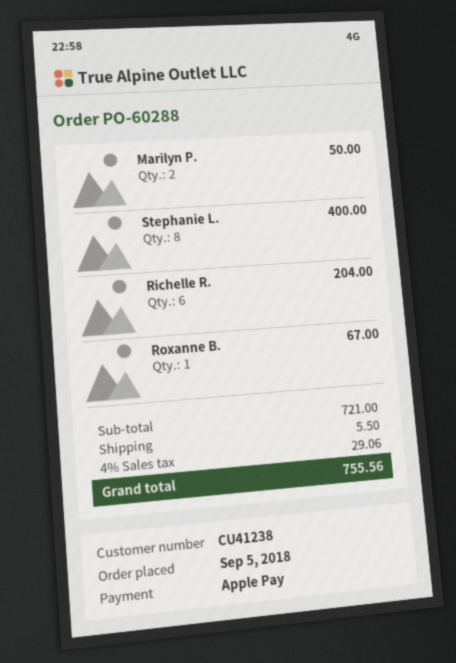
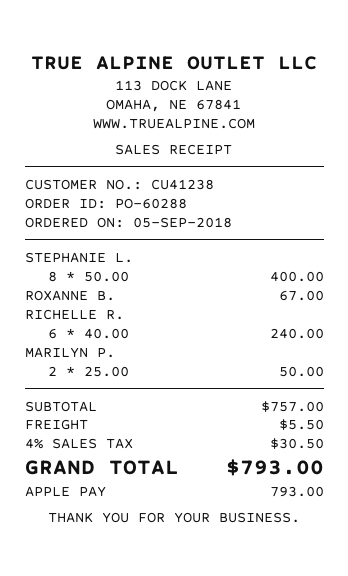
Richelle R.: 6 for 204.00 -> 6 for 240.00
subtotal: 721.00 -> 757.00
tax: 4% = 29.06 -> 4% = 30.50
total: 755.56 -> 793.00

